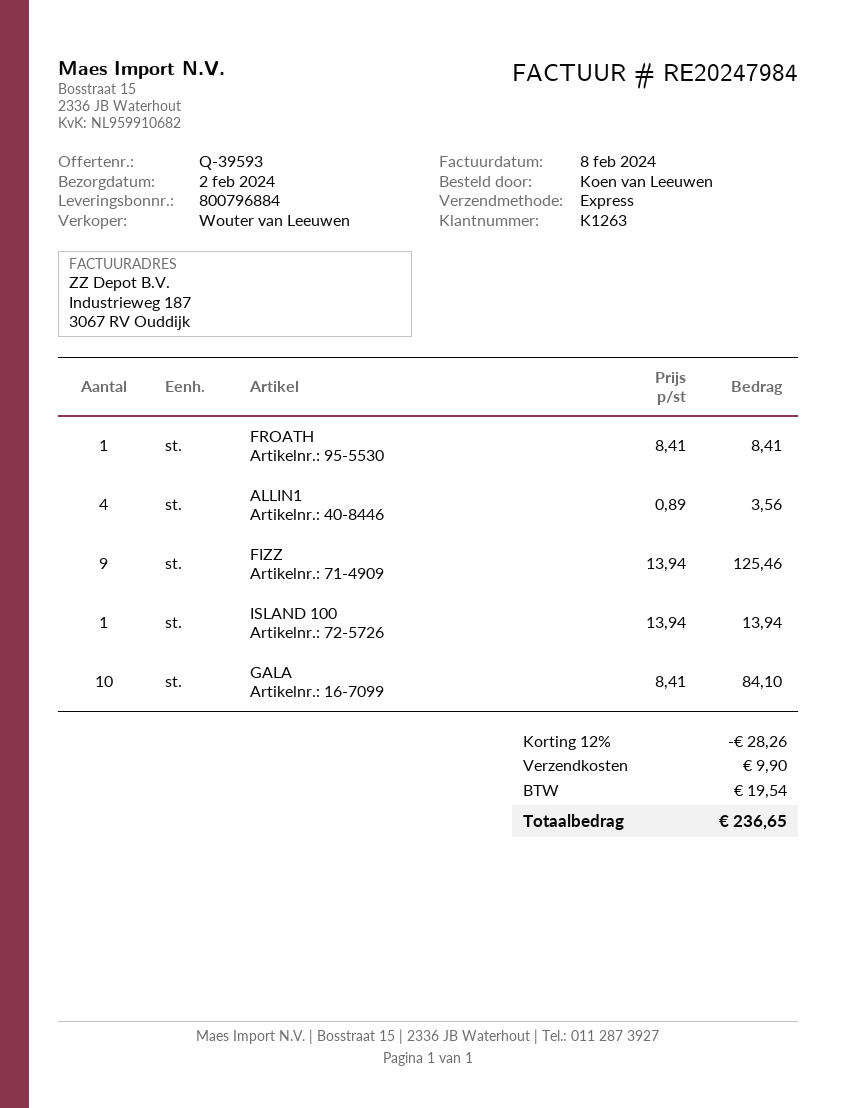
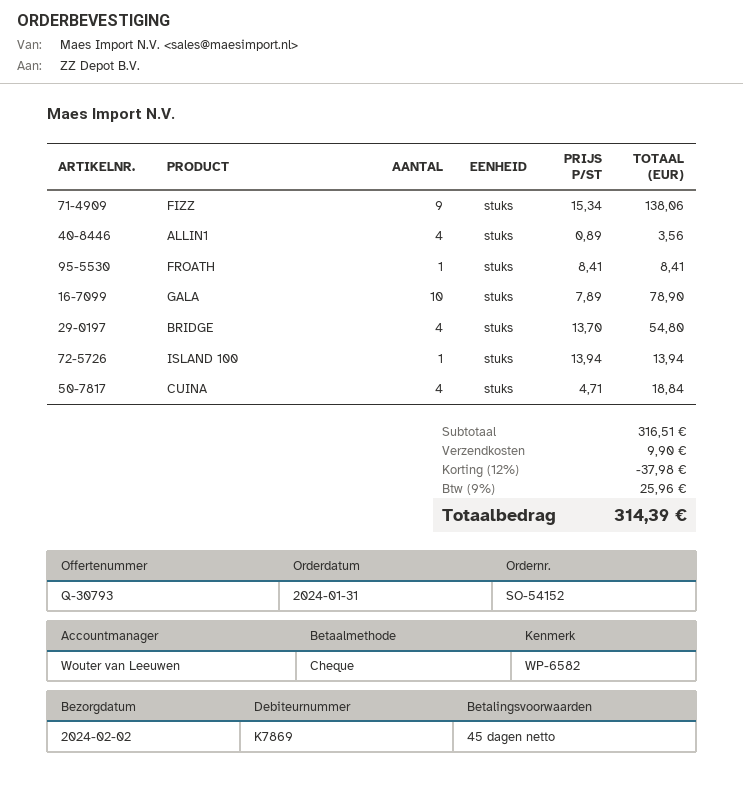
quote number: Q-39593 -> Q-30793
customer number: K1263 -> K7869
FIZZ: 9 x 13.94 = 125.46 -> 9 x 15.34 = 138.06
GALA: 10 x 8.41 = 84.10 -> 10 x 7.89 = 78.90
BRIDGE: none -> 4 x 13.70 = 54.80
CUINA: none -> 4 x 4.71 = 18.84
discount: 12% = 28.26 -> 12% = 37.98
tax: 19.54 -> 25.96
total: 236.65 -> 314.39

